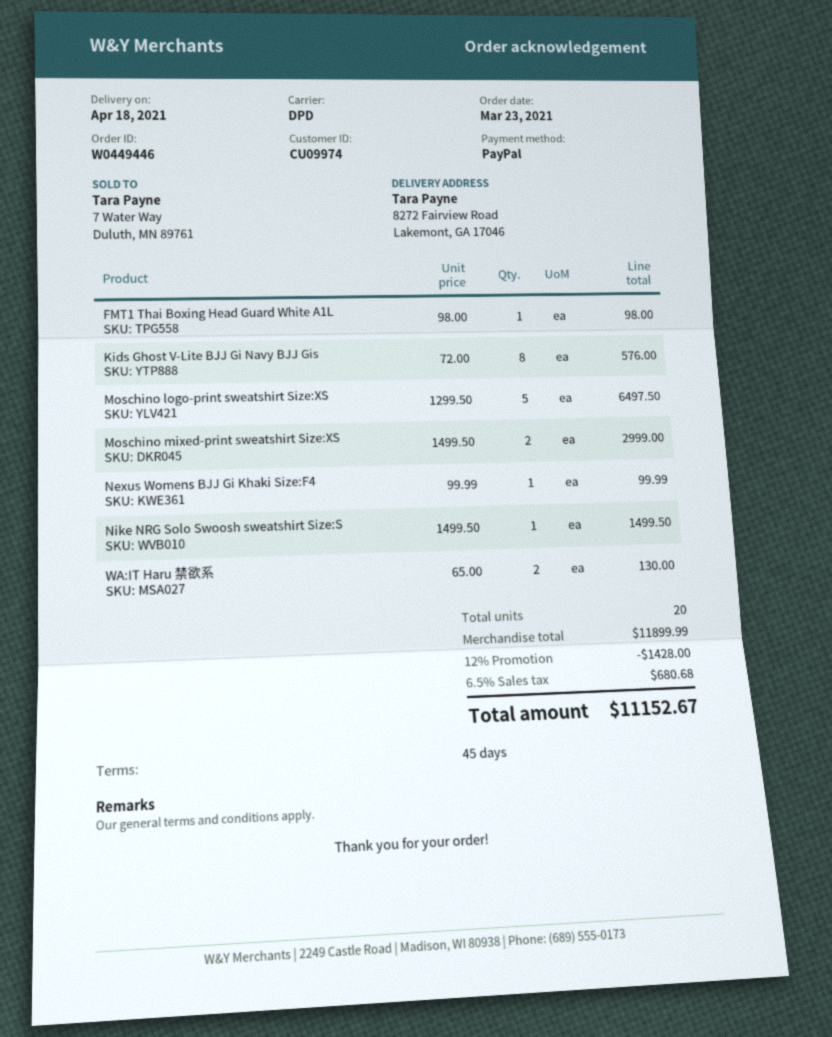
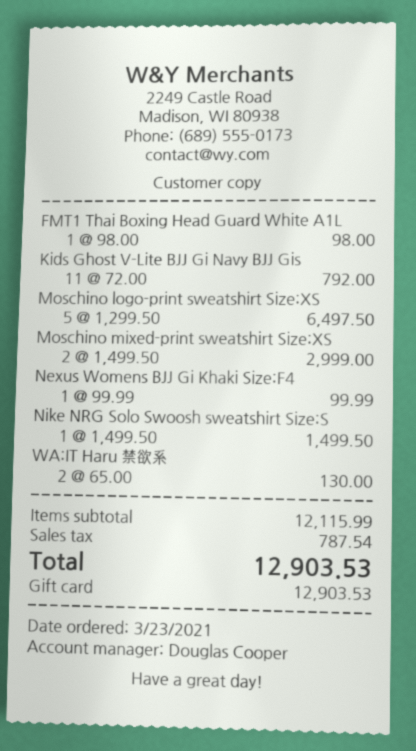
payment method: PayPal -> gift card
Kids Ghost V-Lite BJJ Gi Navy BJJ Gis: 8 x 72.00 = 576.00 -> 11 x 72.00 = 792.00
subtotal: 11899.99 -> 12115.99
discount: 12% = 1428.00 -> none
tax: 680.68 -> 787.54
total: 11152.67 -> 12903.53

